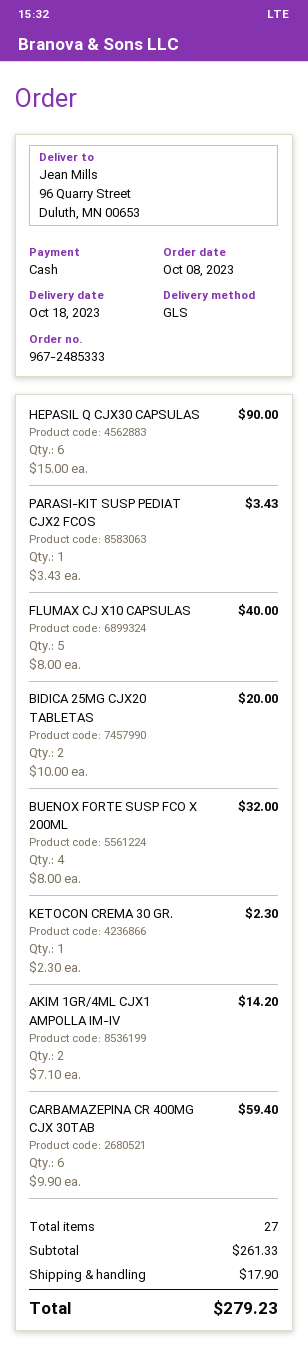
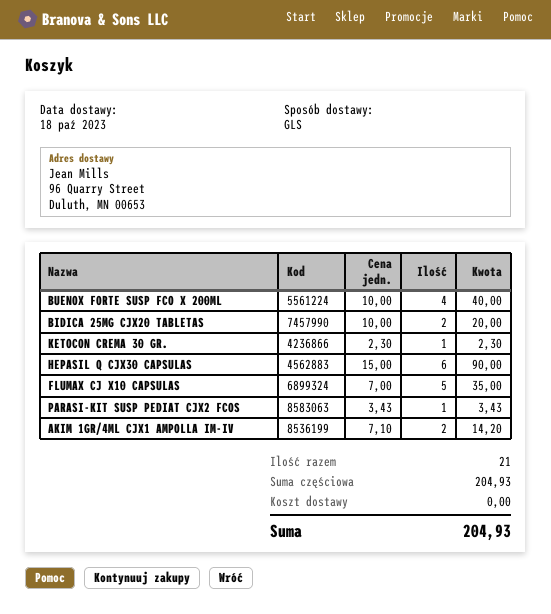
FLUMAX CJ X10 CAPSULAS: 5 x 8.00 = 40.00 -> 5 x 7.00 = 35.00
BUENOX FORTE SUSP FCO X 200ML: 4 x 8.00 = 32.00 -> 4 x 10.00 = 40.00
CARBAMAZEPINA CR 400MG CJX 30TAB: 6 x 9.90 = 59.40 -> none
total quantity: 27 -> 21
subtotal: 261.33 -> 204.93
shipping: 17.90 -> 0.00
total: 279.23 -> 204.93

